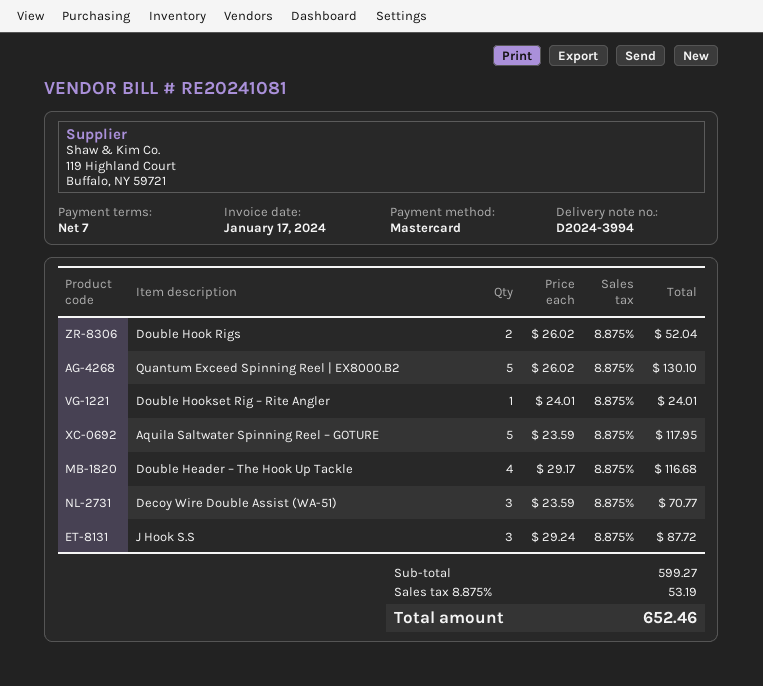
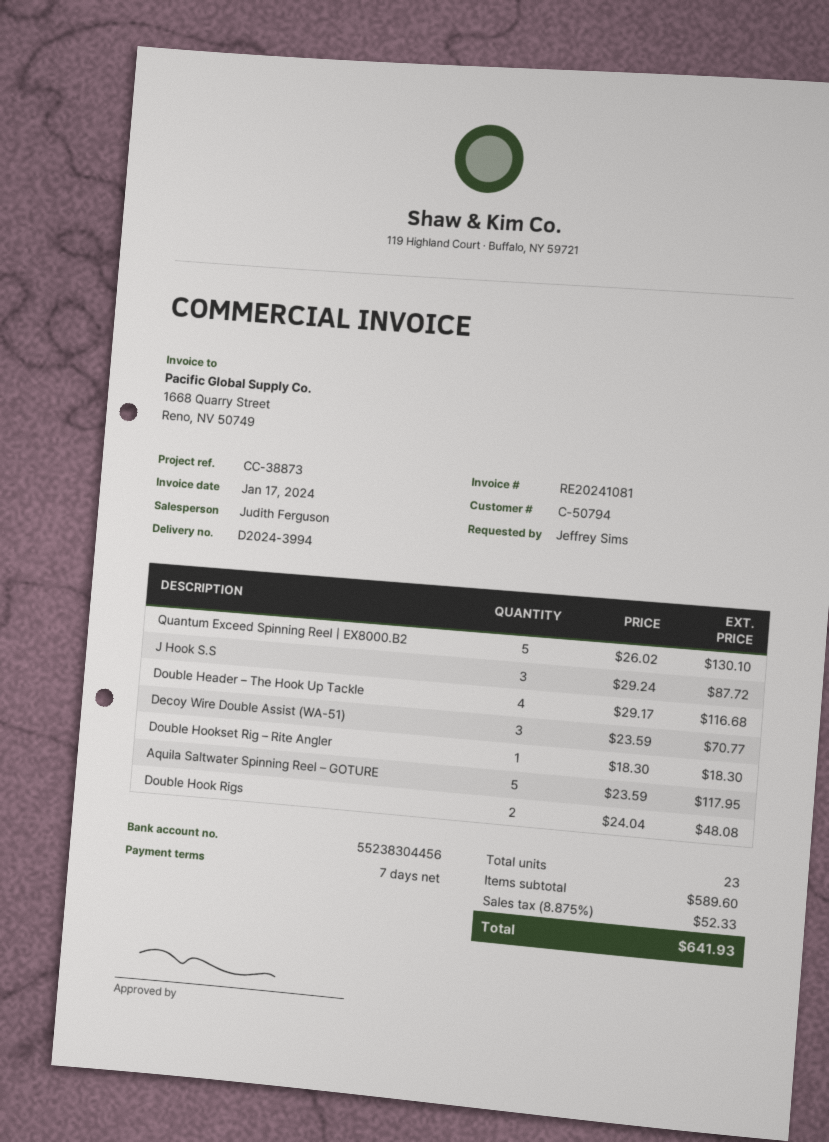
Double Hook Rigs: 2 x 26.02 = 52.04 -> 2 x 24.04 = 48.08
Double Hookset Rig – Rite Angler: 1 x 24.01 = 24.01 -> 1 x 18.30 = 18.30
subtotal: 599.27 -> 589.60
tax: 8.875% = 53.19 -> 8.875% = 52.33
total: 652.46 -> 641.93

